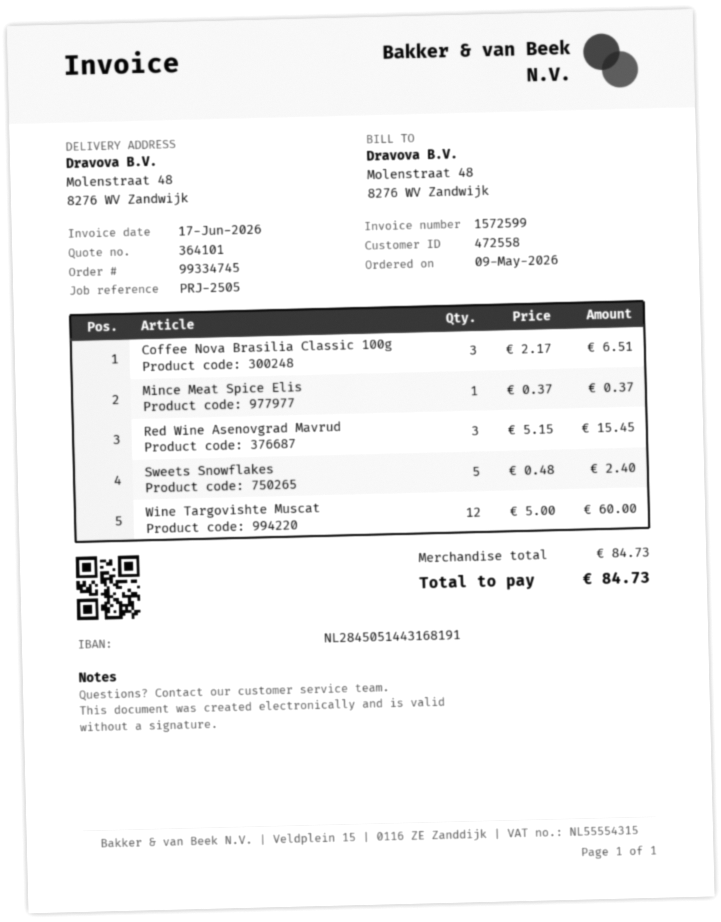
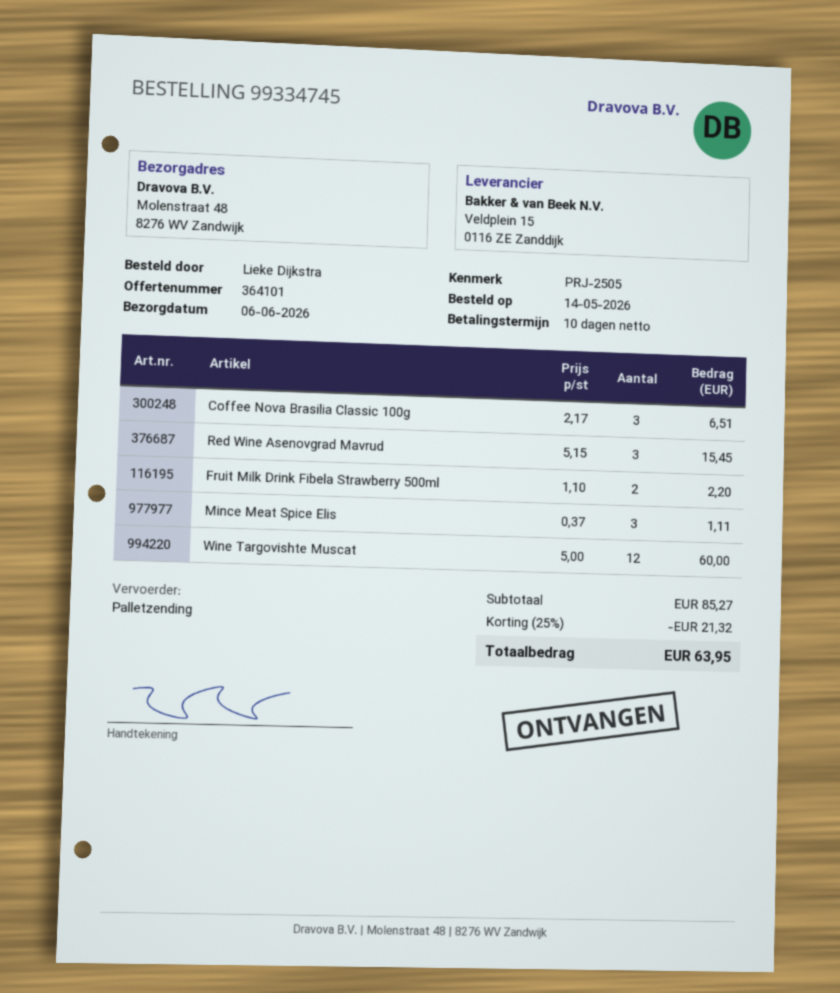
order date: 2026-05-09 -> 2026-05-14
Mince Meat Spice Elis: 1 x 0.37 = 0.37 -> 3 x 0.37 = 1.11
Sweets Snowflakes: 5 x 0.48 = 2.40 -> none
Fruit Milk Drink Fibela Strawberry 500ml: none -> 2 x 1.10 = 2.20
subtotal: 84.73 -> 85.27
discount: none -> 25% = 21.32
total: 84.73 -> 63.95

